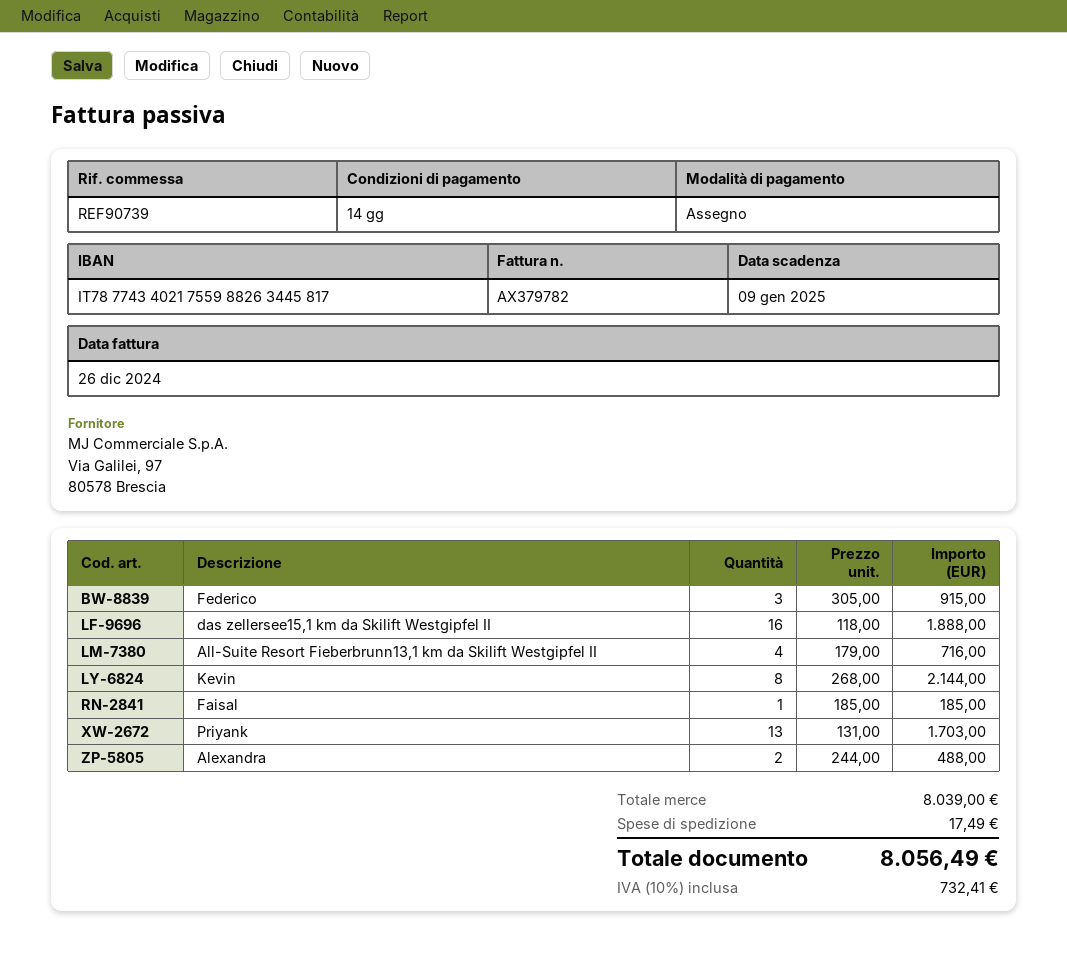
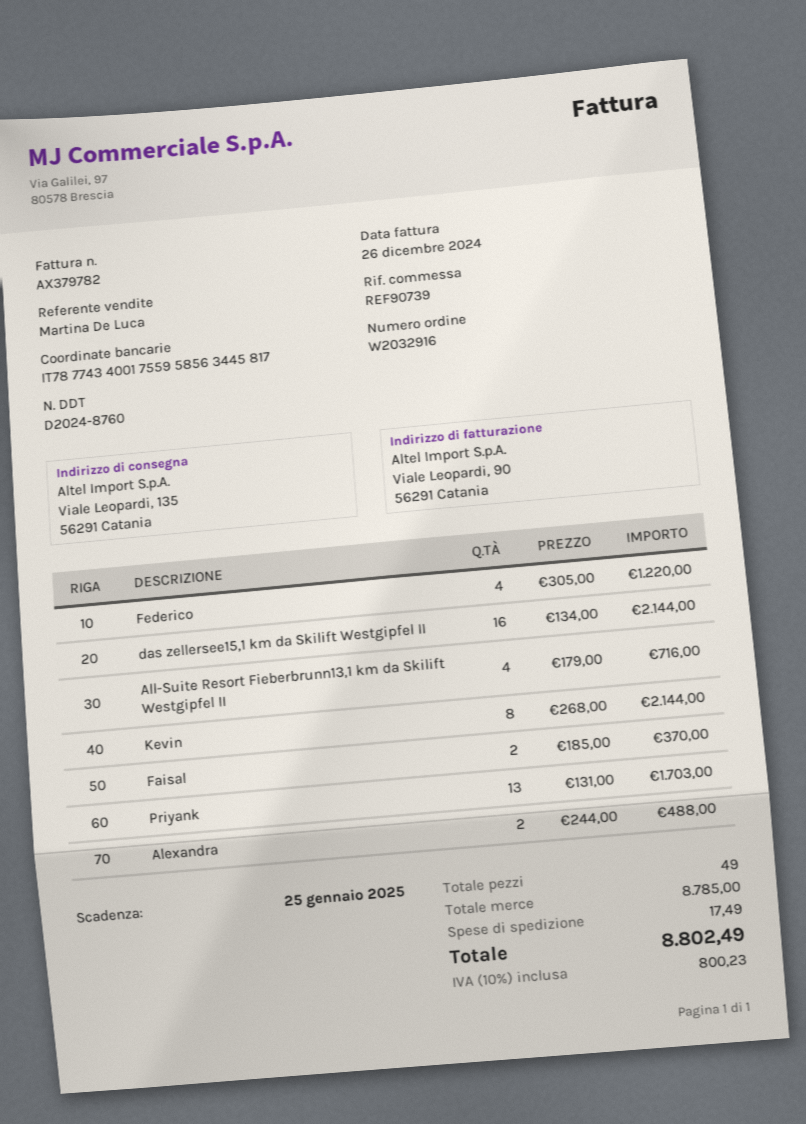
due date: 2025-01-09 -> 2025-01-25
bank account: IT7877434021755988263445817 -> IT7877434001755958563445817
Federico: 3 x 305.00 = 915.00 -> 4 x 305.00 = 1220.00
das zellersee15,1 km da Skilift Westgipfel II: 16 x 118.00 = 1888.00 -> 16 x 134.00 = 2144.00
Faisal: 1 x 185.00 = 185.00 -> 2 x 185.00 = 370.00
subtotal: 8039.00 -> 8785.00
tax: 10% = 732.41 -> 10% = 800.23
total: 8056.49 -> 8802.49

